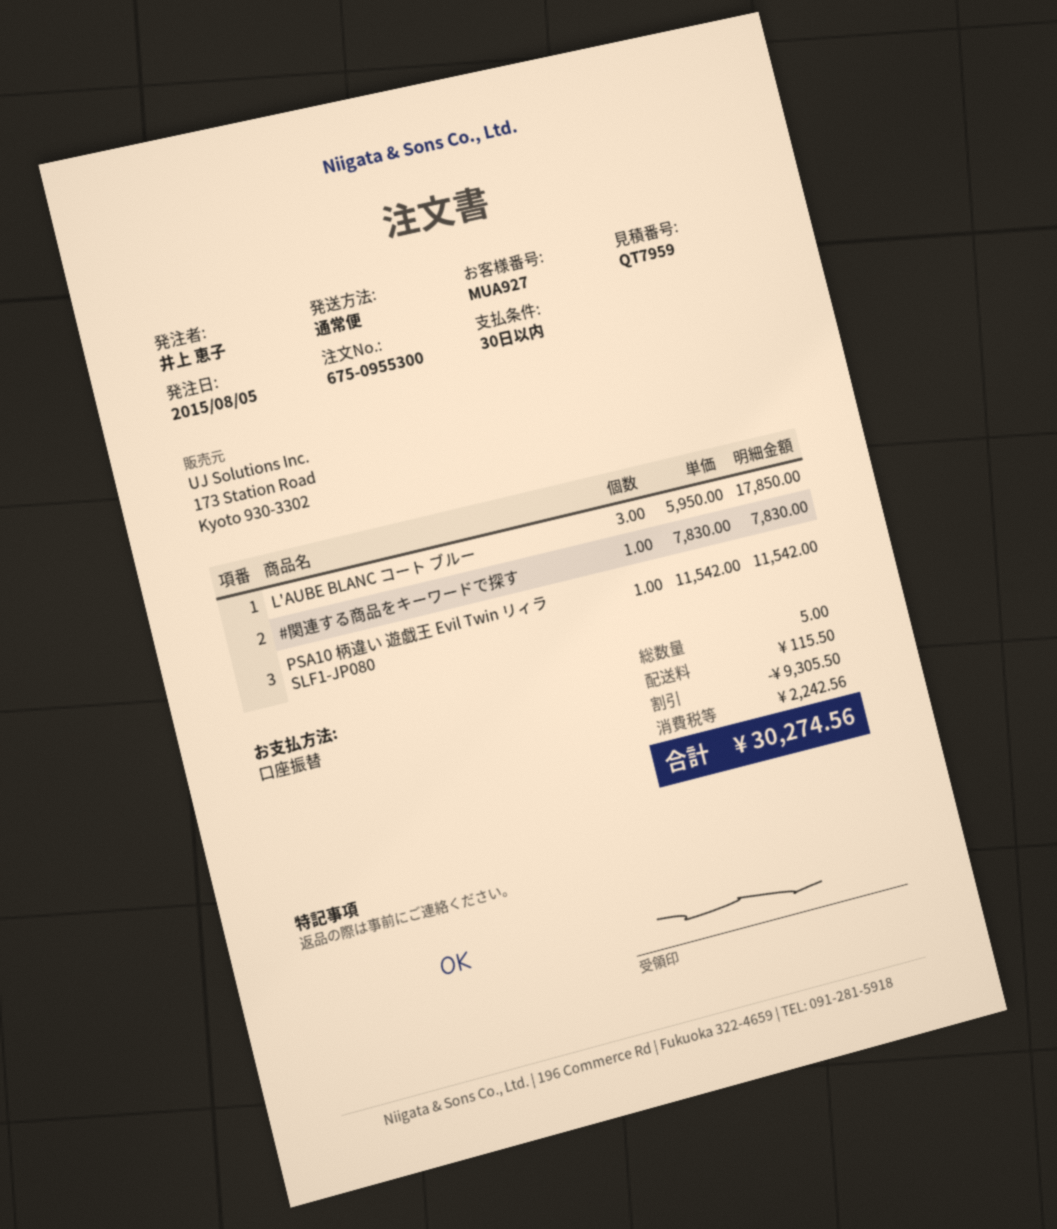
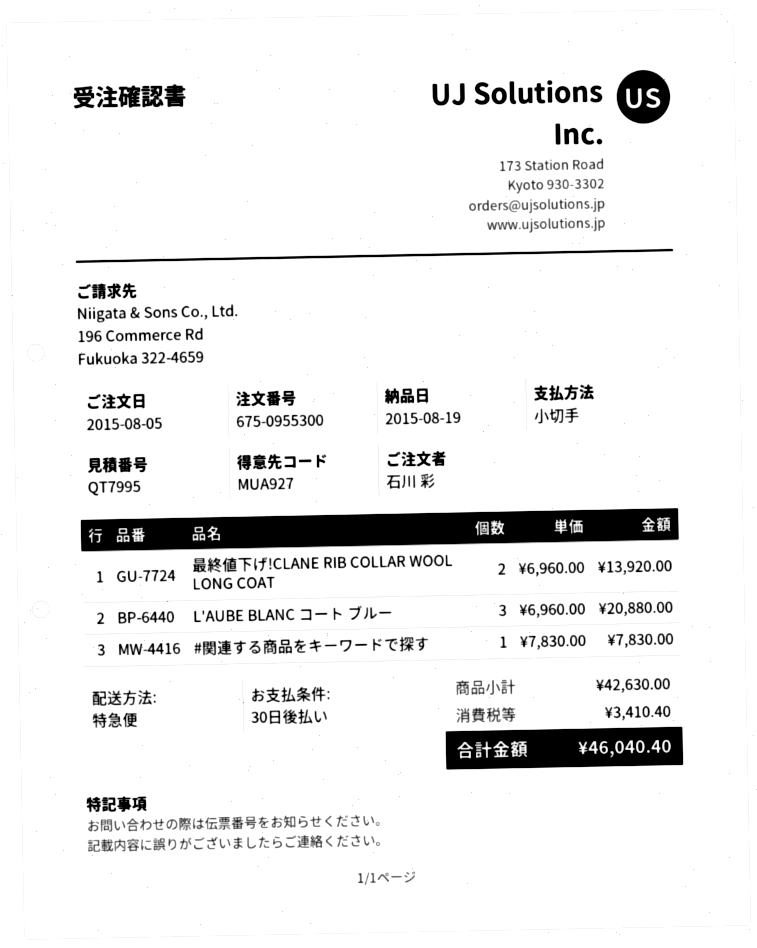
quote number: QT7959 -> QT7995
ordered by: 井上 恵子 -> 石川 彩
payment method: direct debit -> cheque
shipping method: standard -> express
L'AUBE BLANC コート ブルー: 3 x 5950.00 = 17850.00 -> 3 x 6960.00 = 20880.00
PSA10 柄違い 遊戯王 Evil Twin リィラ SLF1-JP080: 1 x 11542.00 = 11542.00 -> none
最終値下げ!CLANE RIB COLLAR WOOL LONG COAT: none -> 2 x 6960.00 = 13920.00
discount: 9305.50 -> none
shipping: 115.50 -> none
tax: 2242.56 -> 3410.40
total: 30274.56 -> 46040.40

